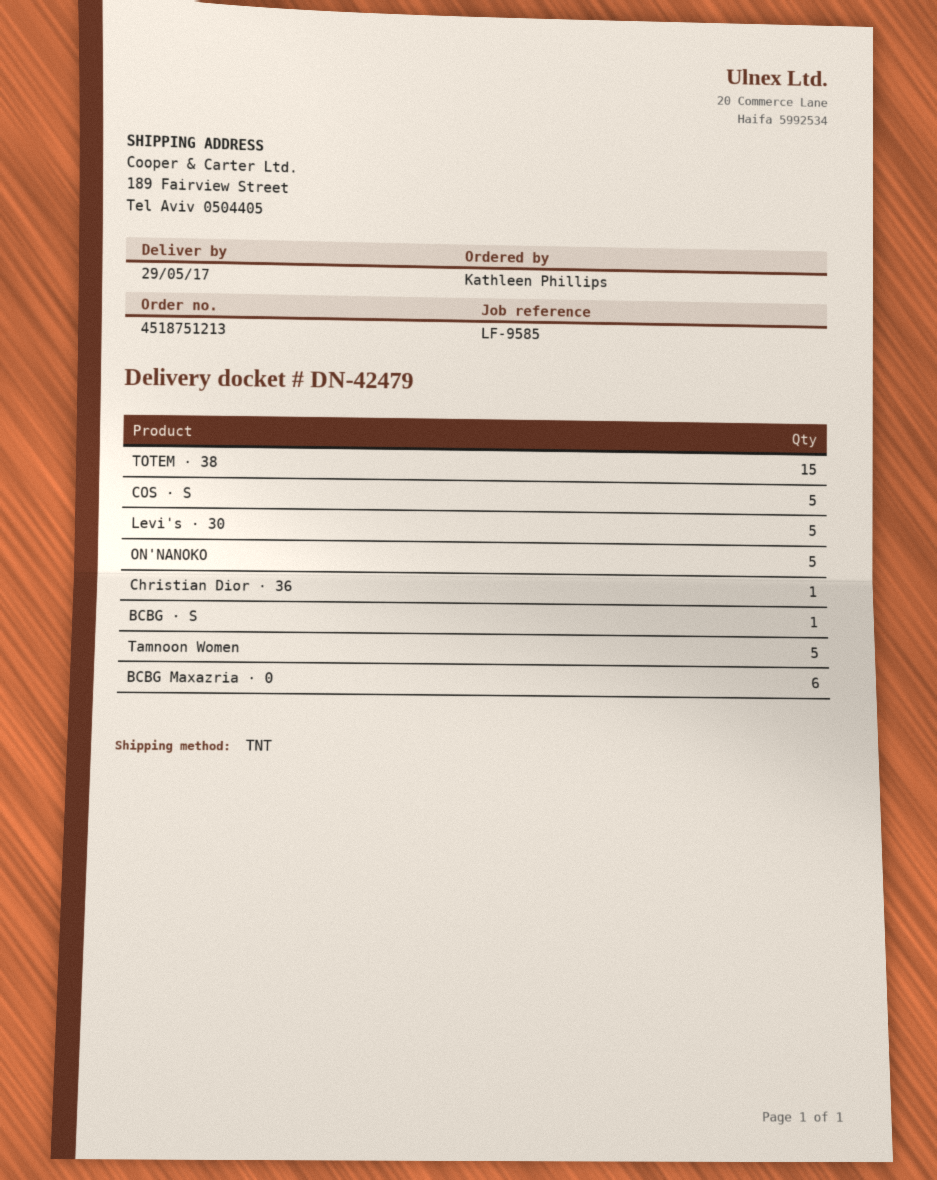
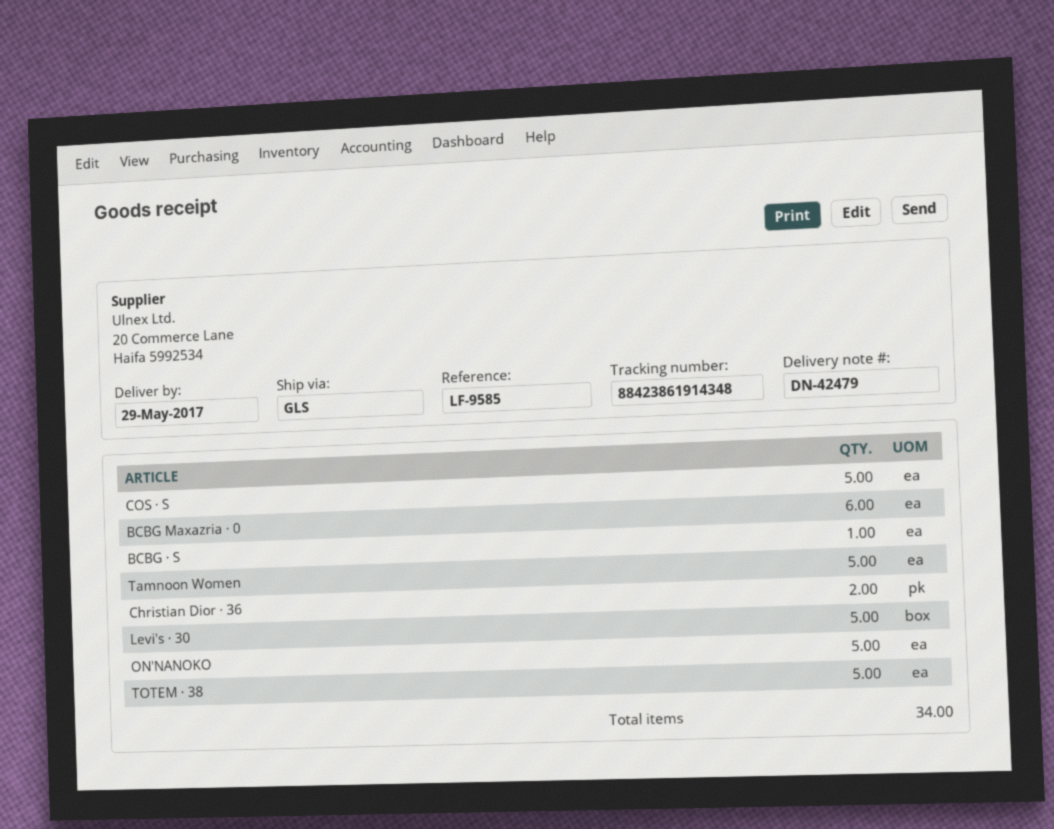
shipping method: TNT -> GLS
TOTEM · 38: 15 -> 5
Christian Dior · 36: 1 -> 2

